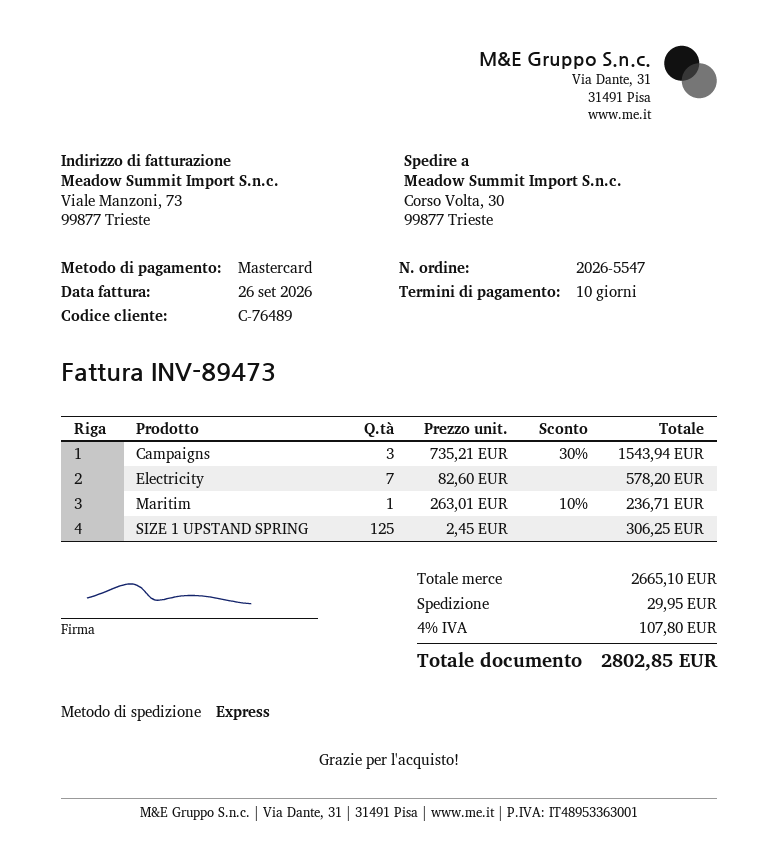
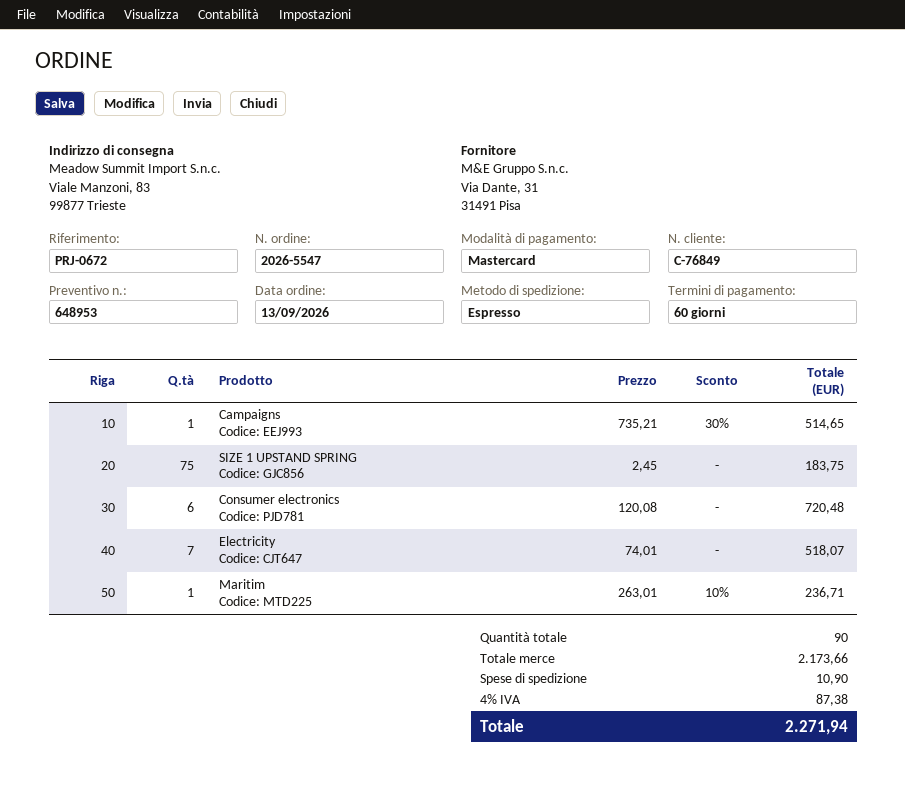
payment terms: 10 days -> 60 days
customer number: C-76489 -> C-76849
ship to: Corso Volta, 30, 99877 Trieste -> Viale Manzoni, 83, 99877 Trieste
Campaigns: 3 x 735.21 - 30% = 1543.94 -> 1 x 735.21 - 30% = 514.65
Electricity: 7 x 82.60 = 578.20 -> 7 x 74.01 = 518.07
SIZE 1 UPSTAND SPRING: 125 x 2.45 = 306.25 -> 75 x 2.45 = 183.75
Consumer electronics: none -> 6 x 120.08 = 720.48
subtotal: 2665.10 -> 2173.66
shipping: 29.95 -> 10.90
tax: 4% = 107.80 -> 4% = 87.38
total: 2802.85 -> 2271.94

